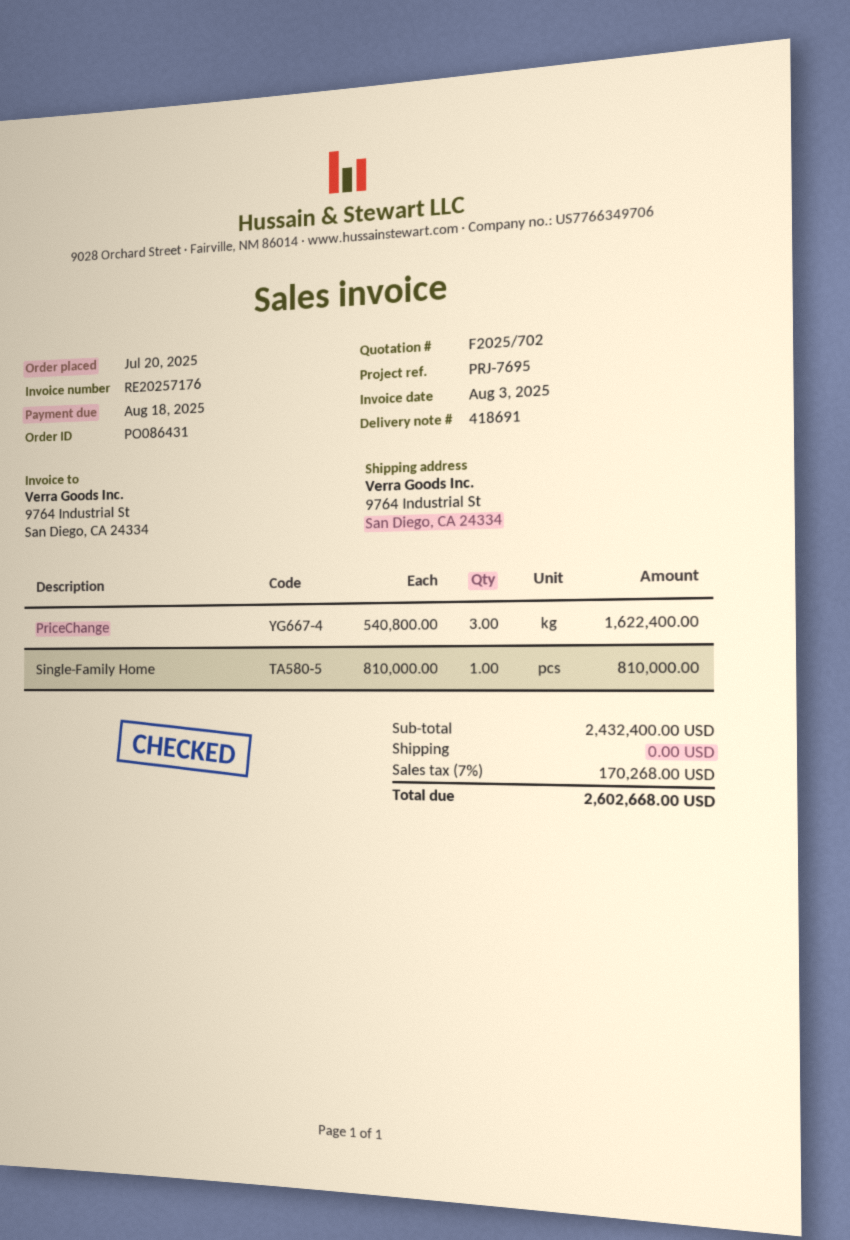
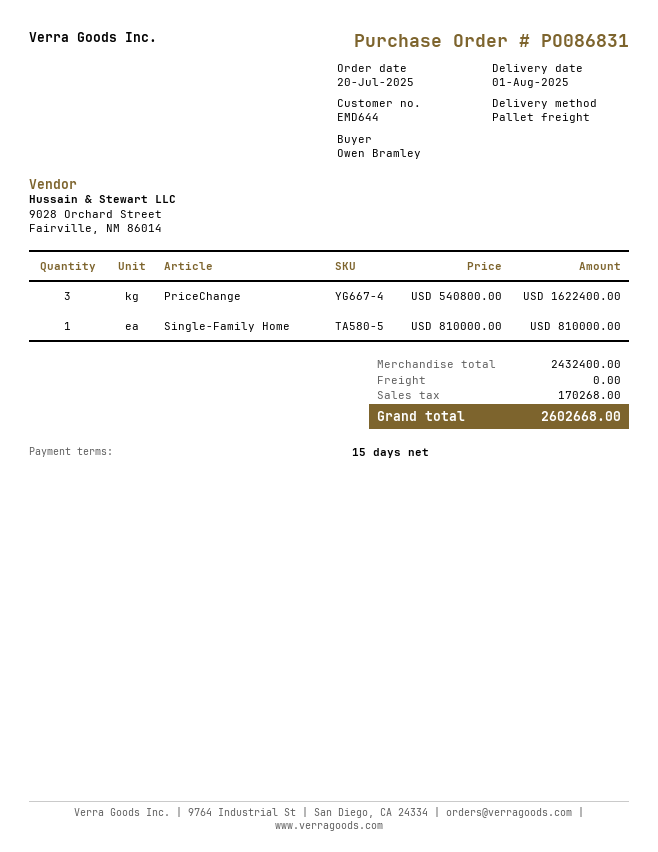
order number: PO086431 -> PO086831

